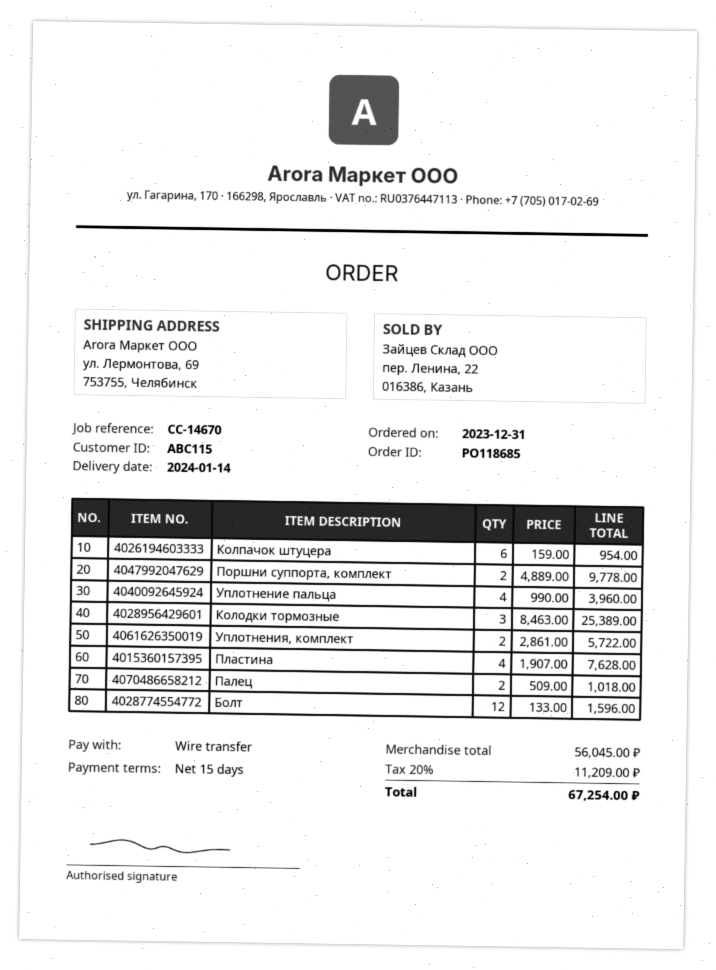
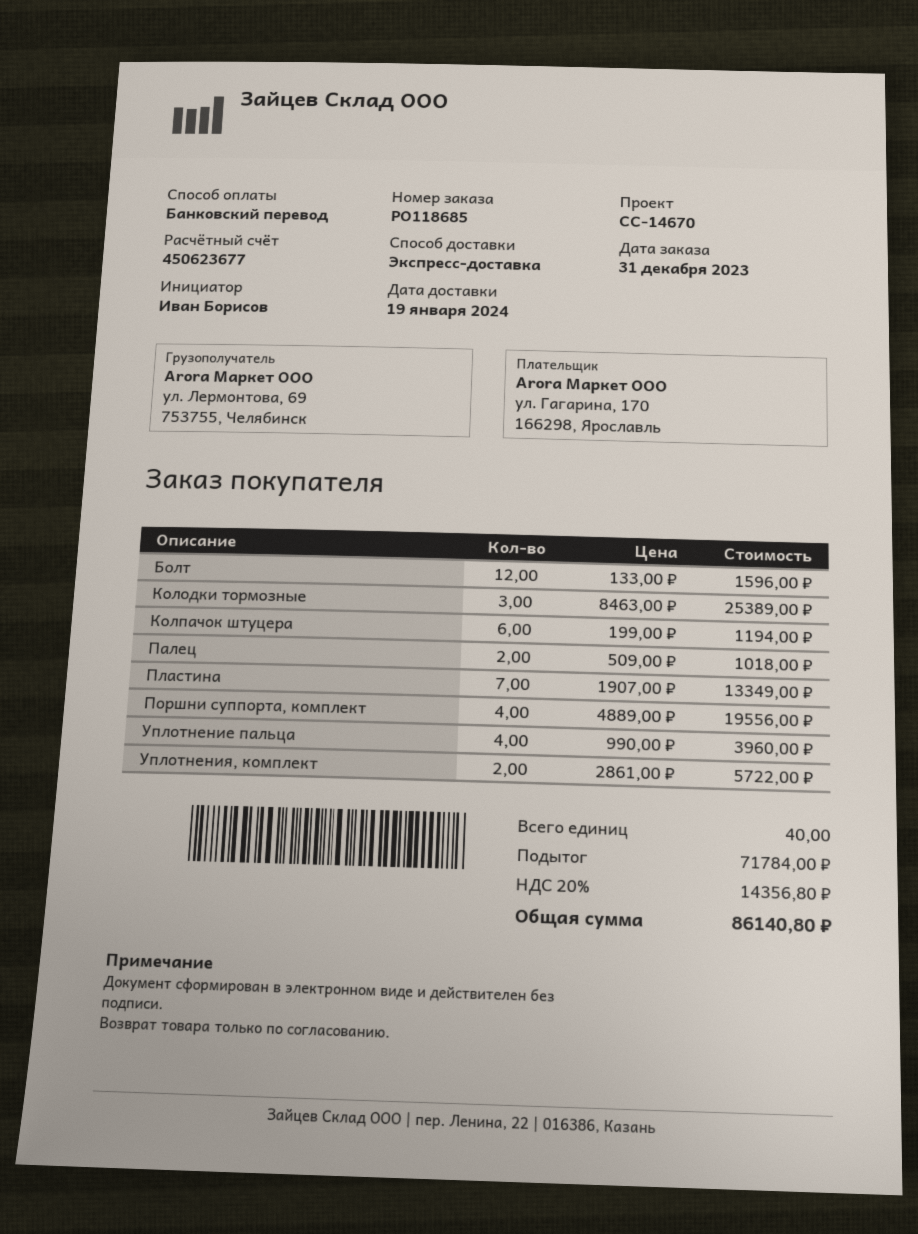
delivery date: 2024-01-14 -> 2024-01-19
Колпачок штуцера: 6 x 159.00 = 954.00 -> 6 x 199.00 = 1194.00
Поршни суппорта, комплект: 2 x 4889.00 = 9778.00 -> 4 x 4889.00 = 19556.00
Пластина: 4 x 1907.00 = 7628.00 -> 7 x 1907.00 = 13349.00
subtotal: 56045.00 -> 71784.00
tax: 20% = 11209.00 -> 20% = 14356.80
total: 67254.00 -> 86140.80

